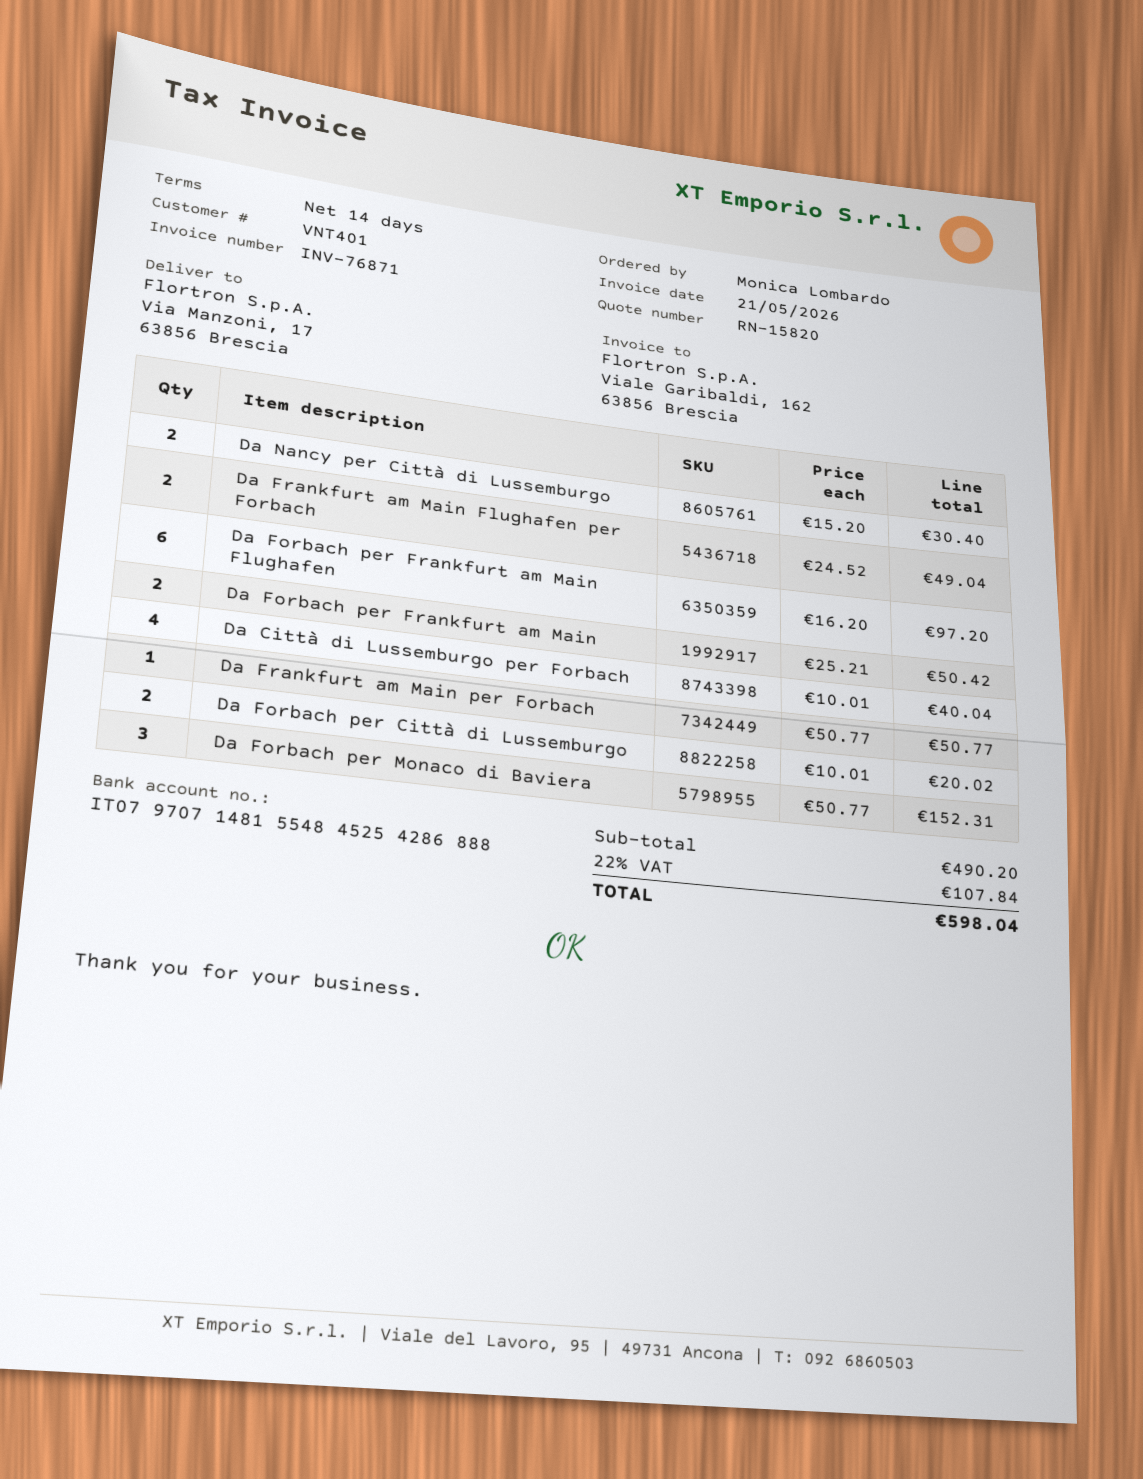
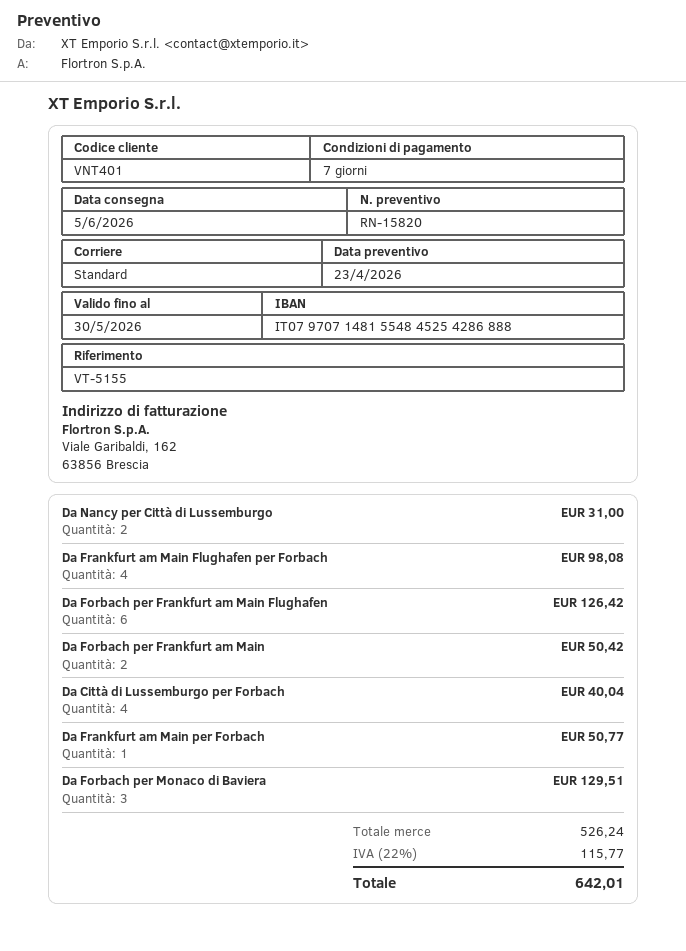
payment terms: 14 days -> 7 days
Da Nancy per Città di Lussemburgo: 2 for 30.40 -> 2 for 31.00
Da Frankfurt am Main Flughafen per Forbach: 2 for 49.04 -> 4 for 98.08
Da Forbach per Frankfurt am Main Flughafen: 6 for 97.20 -> 6 for 126.42
Da Forbach per Città di Lussemburgo: 2 for 20.02 -> none
Da Forbach per Monaco di Baviera: 3 for 152.31 -> 3 for 129.51
subtotal: 490.20 -> 526.24
tax: 22% = 107.84 -> 22% = 115.77
total: 598.04 -> 642.01

